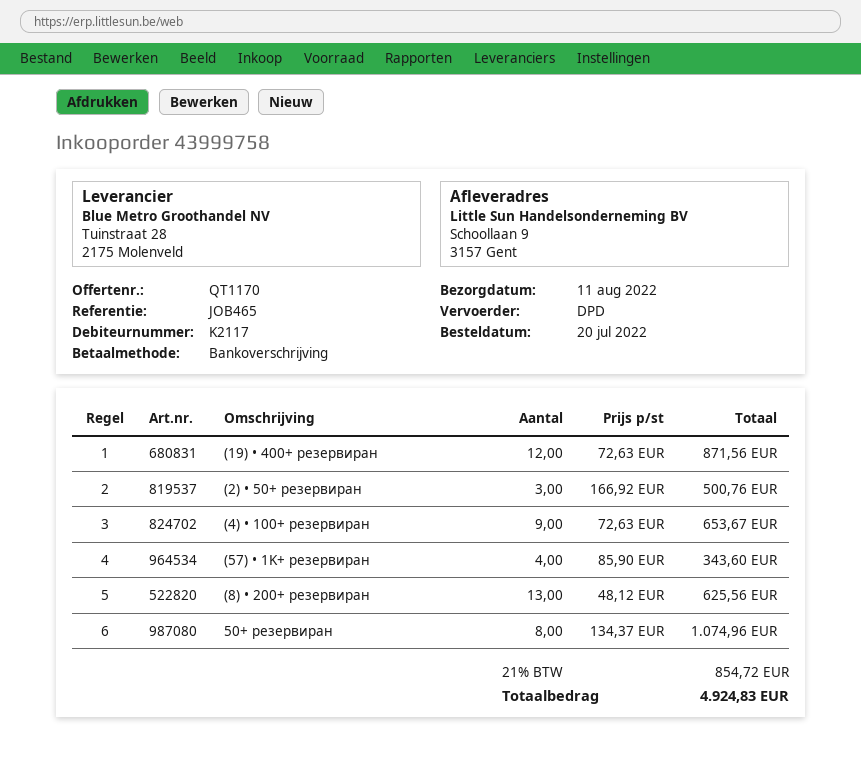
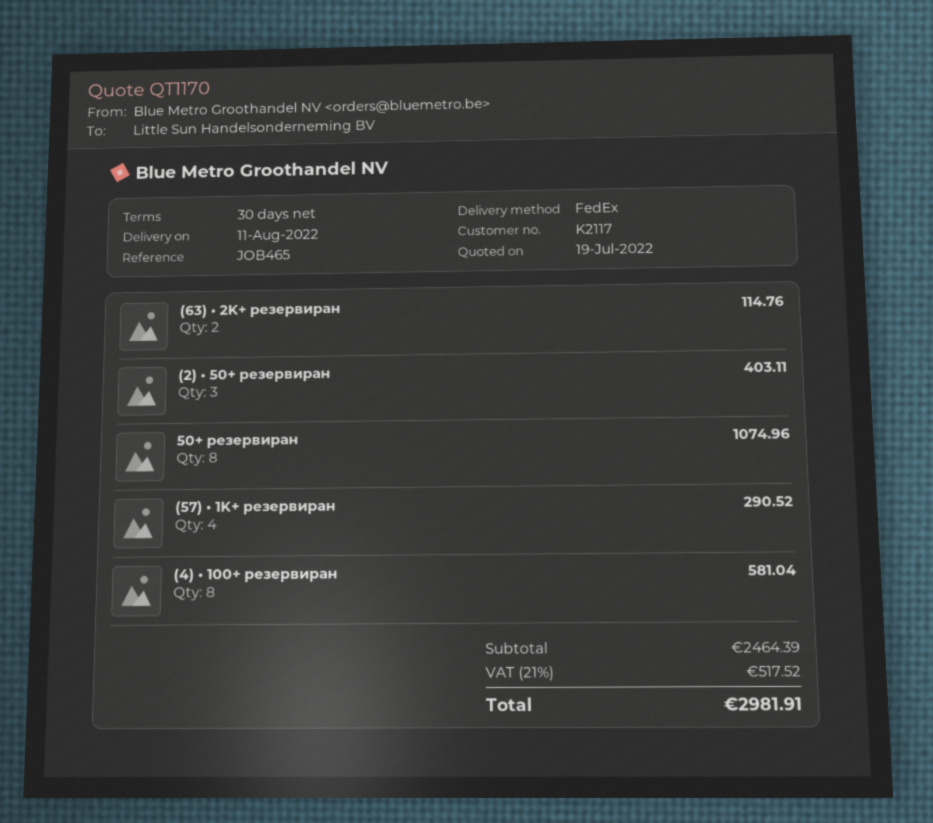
shipping method: DPD -> FedEx
(19) • 400+ резервиран: 12 for 871.56 -> none
(2) • 50+ резервиран: 3 for 500.76 -> 3 for 403.11
(4) • 100+ резервиран: 9 for 653.67 -> 8 for 581.04
(57) • 1K+ резервиран: 4 for 343.60 -> 4 for 290.52
(8) • 200+ резервиран: 13 for 625.56 -> none
(63) • 2K+ резервиран: none -> 2 for 114.76
tax: 21% = 854.72 -> 21% = 517.52
total: 4924.83 -> 2981.91

